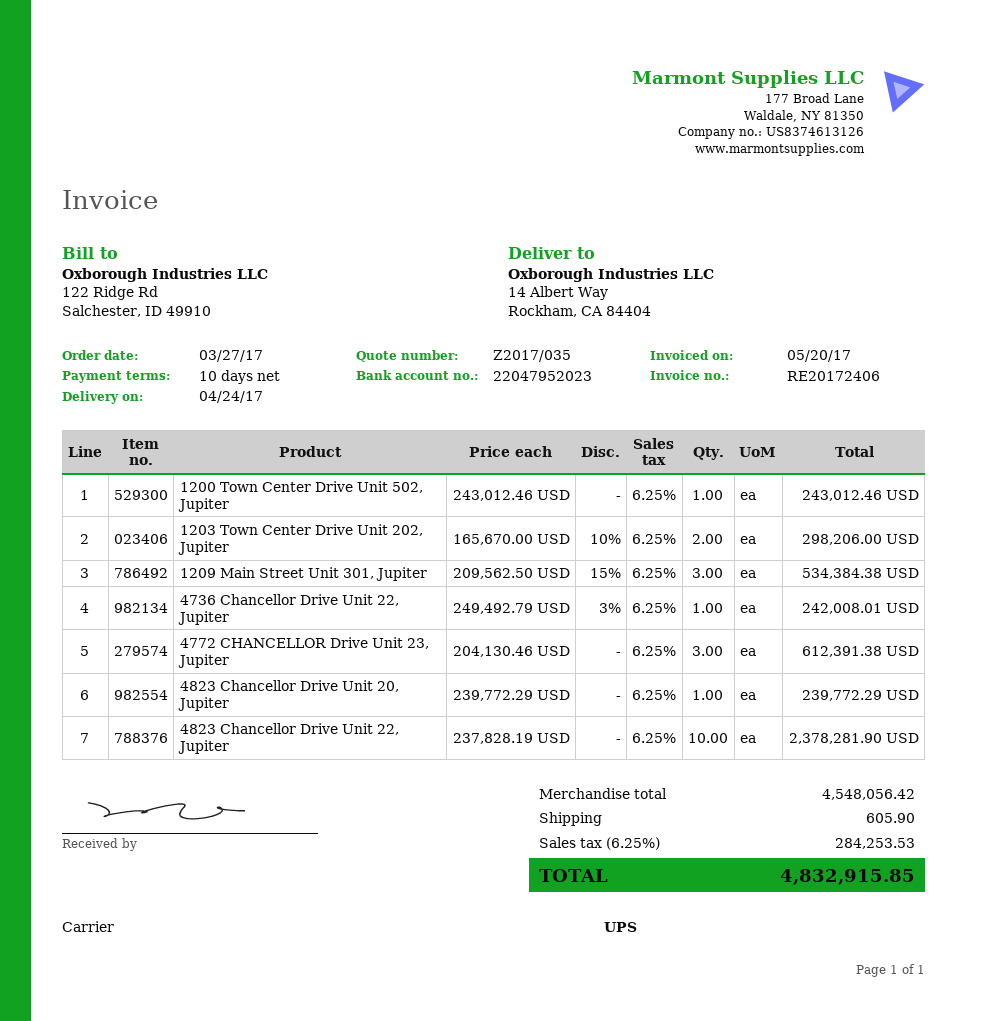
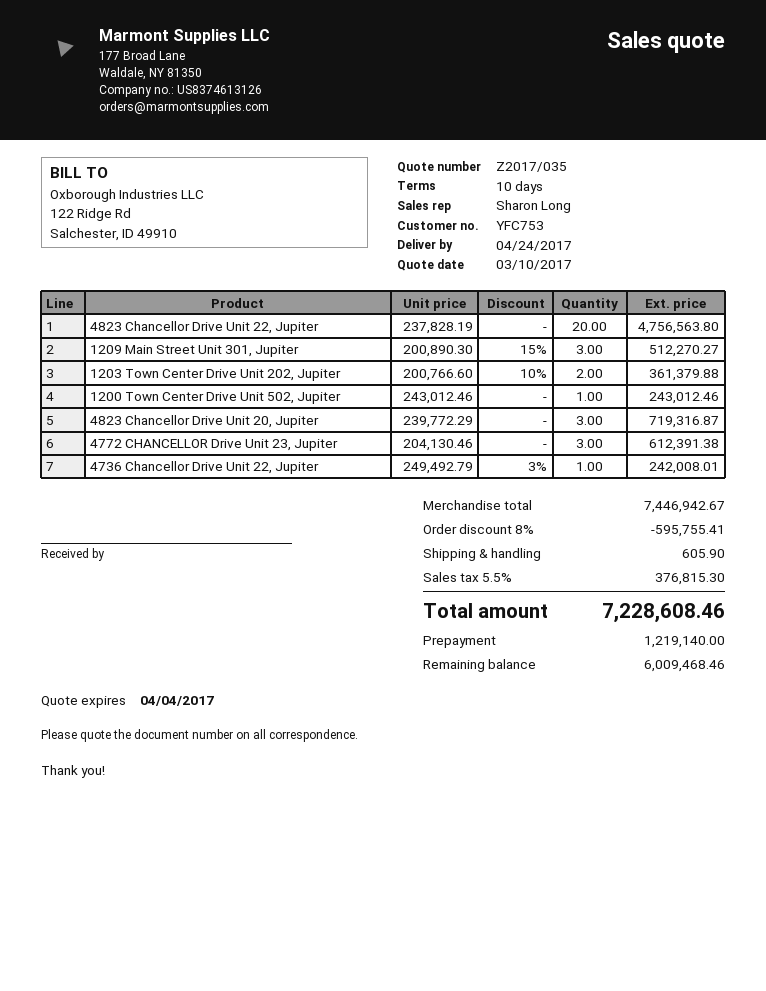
1203 Town Center Drive Unit 202, Jupiter: 2 x 165670.00 - 10% = 298206.00 -> 2 x 200766.60 - 10% = 361379.88
1209 Main Street Unit 301, Jupiter: 3 x 209562.50 - 15% = 534384.38 -> 3 x 200890.30 - 15% = 512270.27
4823 Chancellor Drive Unit 20, Jupiter: 1 x 239772.29 = 239772.29 -> 3 x 239772.29 = 719316.87
4823 Chancellor Drive Unit 22, Jupiter: 10 x 237828.19 = 2378281.90 -> 20 x 237828.19 = 4756563.80
subtotal: 4548056.42 -> 7446942.67
discount: none -> 8% = 595755.41
tax: 6.25% = 284253.53 -> 5.5% = 376815.30
total: 4832915.85 -> 7228608.46

